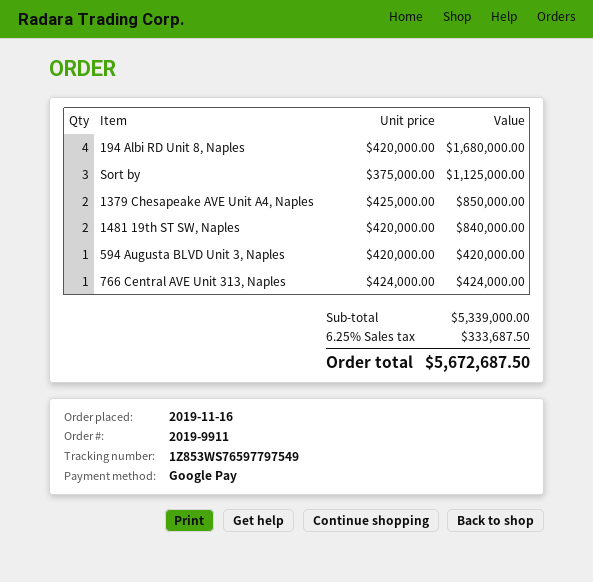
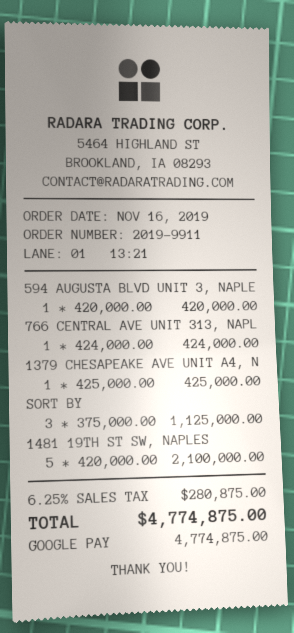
194 Albi RD Unit 8, Naples: 4 x 420000.00 = 1680000.00 -> none
1379 Chesapeake AVE Unit A4, Naples: 2 x 425000.00 = 850000.00 -> 1 x 425000.00 = 425000.00
1481 19th ST SW, Naples: 2 x 420000.00 = 840000.00 -> 5 x 420000.00 = 2100000.00
tax: 6.25% = 333687.50 -> 6.25% = 280875.00
total: 5672687.50 -> 4774875.00

